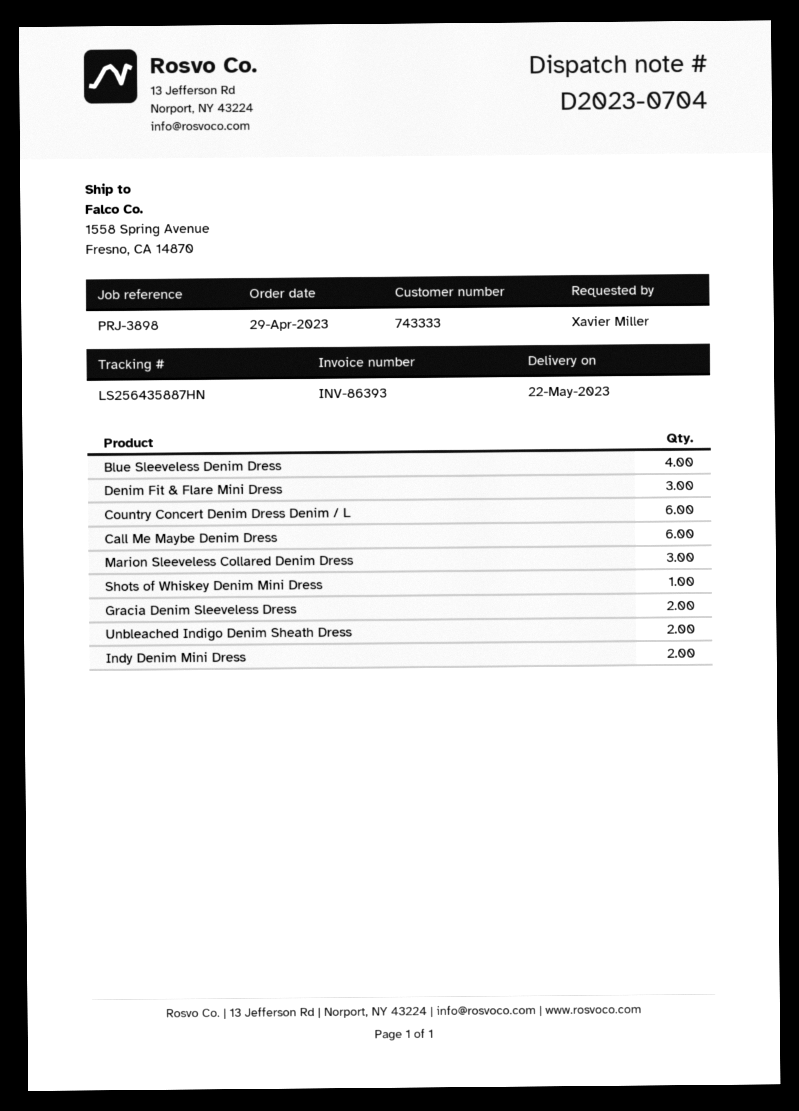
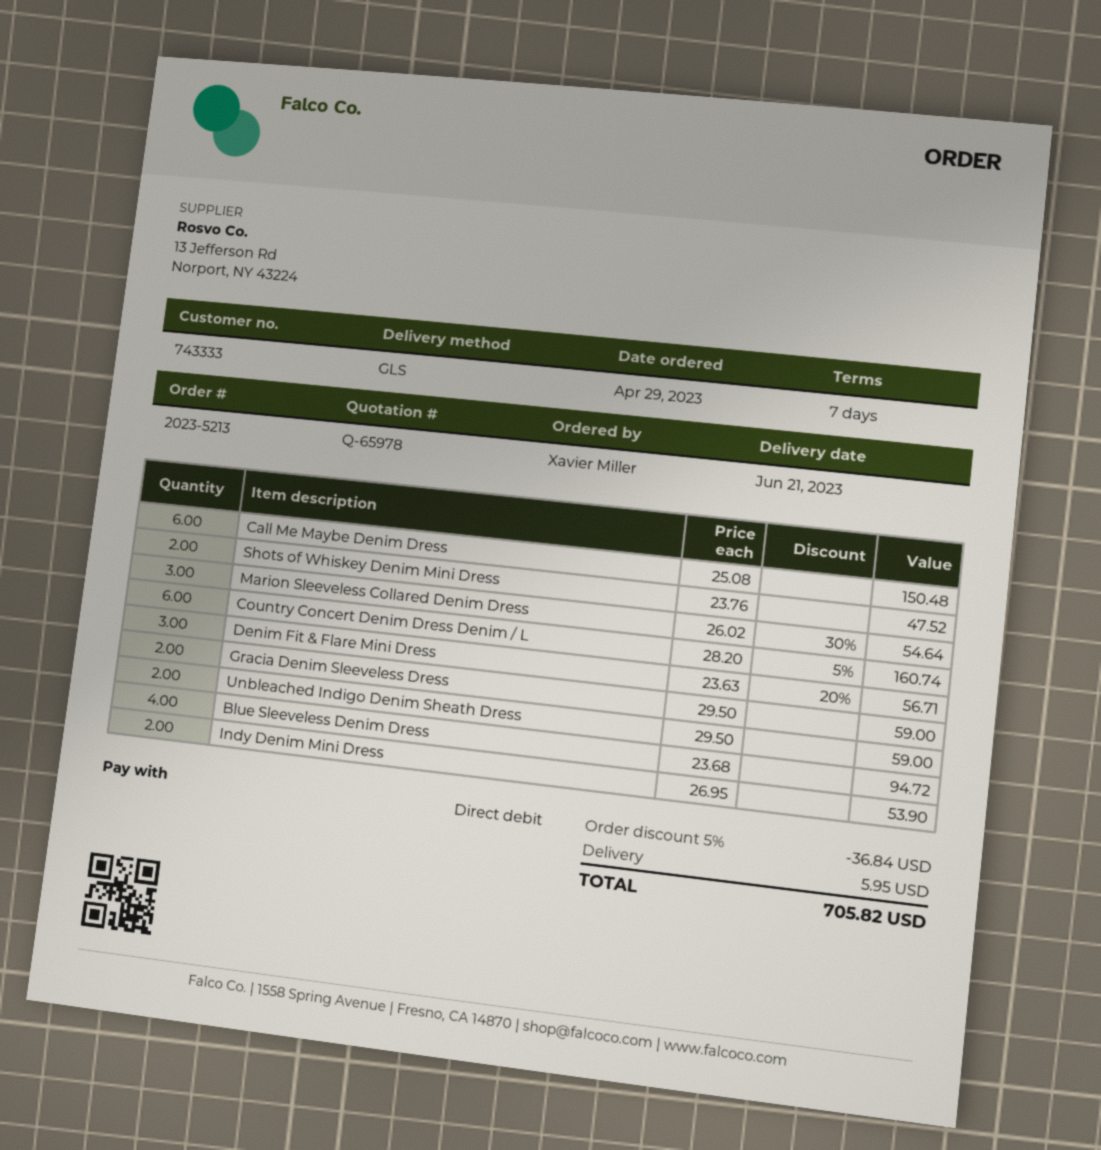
delivery date: 2023-05-22 -> 2023-06-21
Shots of Whiskey Denim Mini Dress: 1 -> 2

